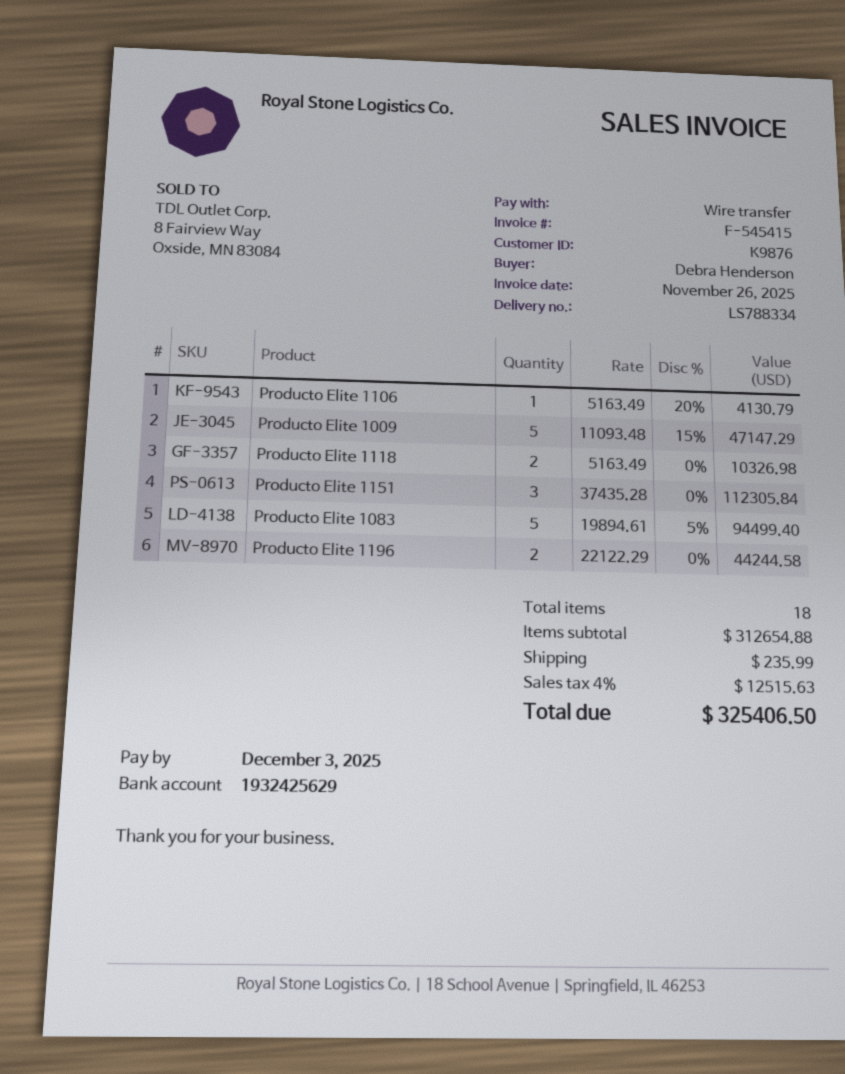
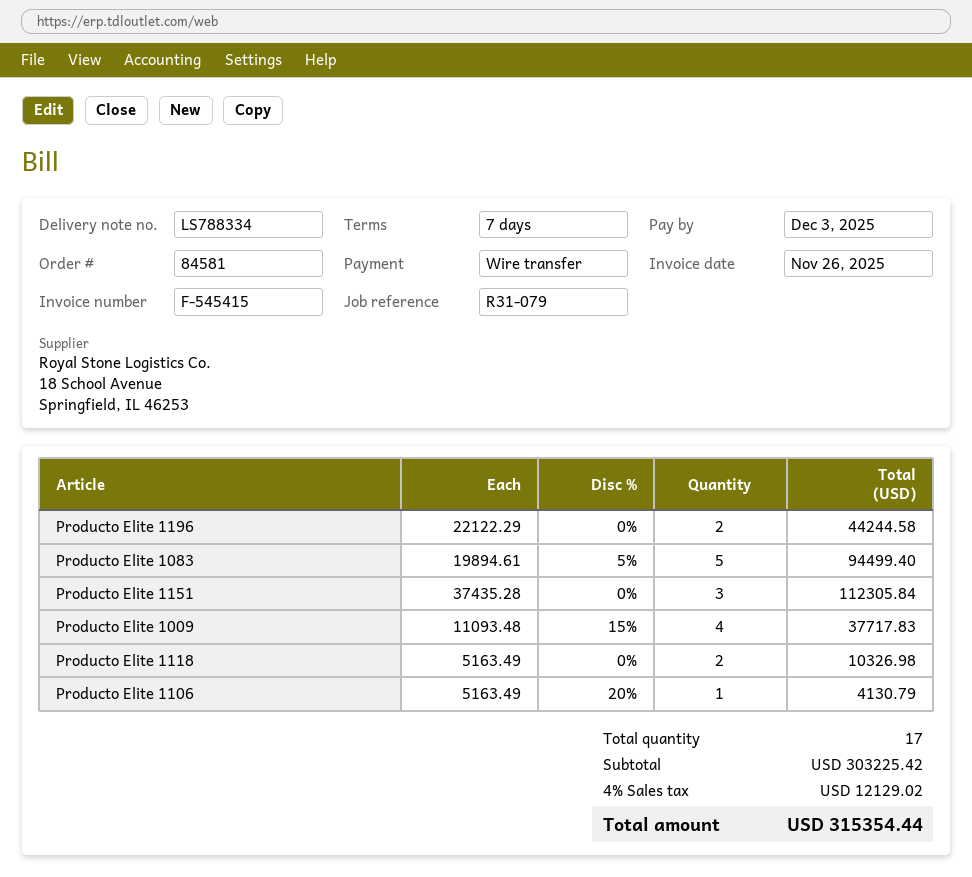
Producto Elite 1009: 5 x 11093.48 - 15% = 47147.29 -> 4 x 11093.48 - 15% = 37717.83
total quantity: 18 -> 17
subtotal: 312654.88 -> 303225.42
shipping: 235.99 -> none
tax: 4% = 12515.63 -> 4% = 12129.02
total: 325406.50 -> 315354.44

